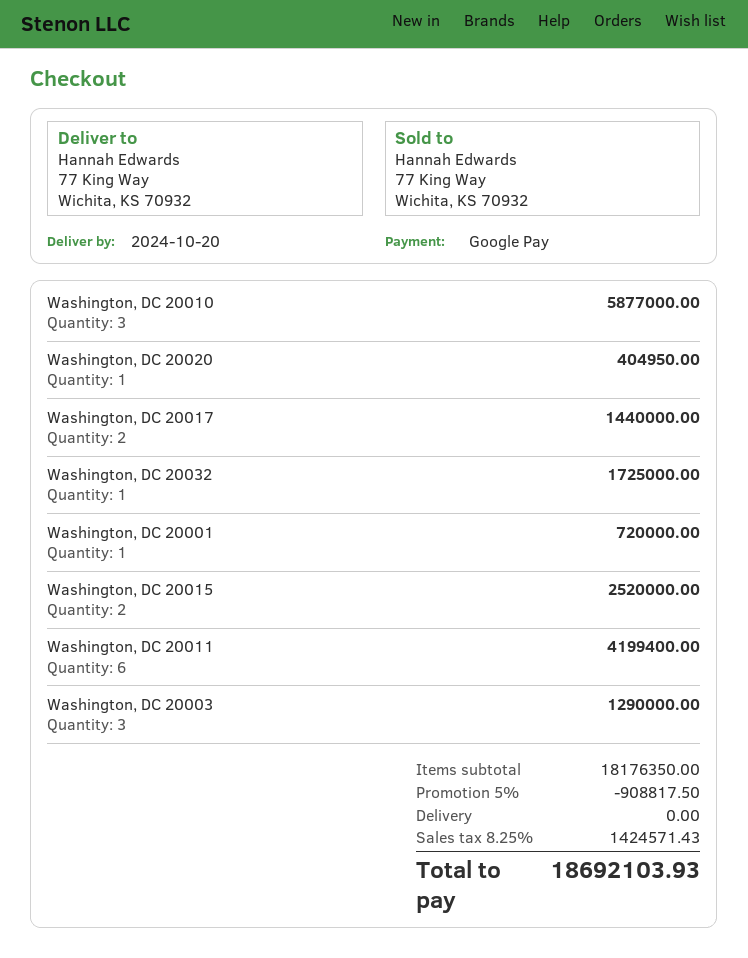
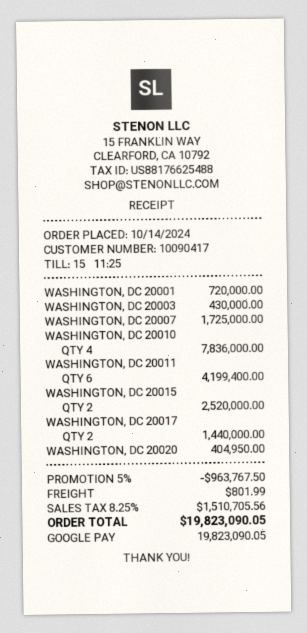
Washington, DC 20010: 3 for 5877000.00 -> 4 for 7836000.00
Washington, DC 20032: 1 for 1725000.00 -> none
Washington, DC 20003: 3 for 1290000.00 -> 1 for 430000.00
WASHINGTON, DC 20007: none -> 1 for 1725000.00
discount: 5% = 908817.50 -> 5% = 963767.50
shipping: 0.00 -> 801.99
tax: 8.25% = 1424571.43 -> 8.25% = 1510705.56
total: 18692103.93 -> 19823090.05

